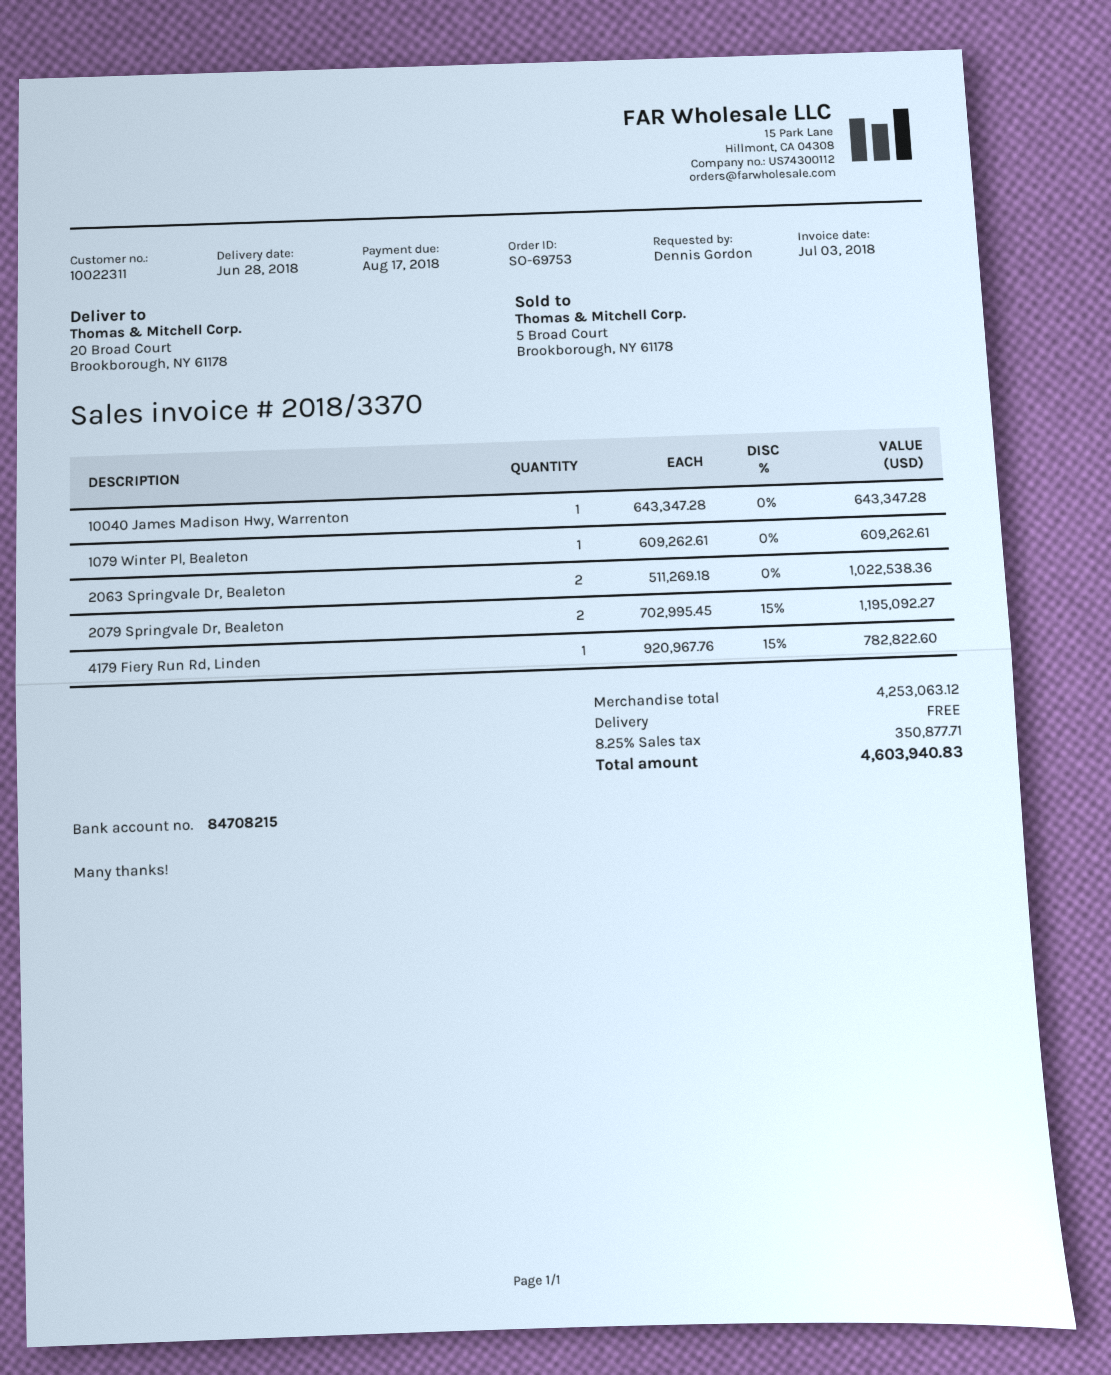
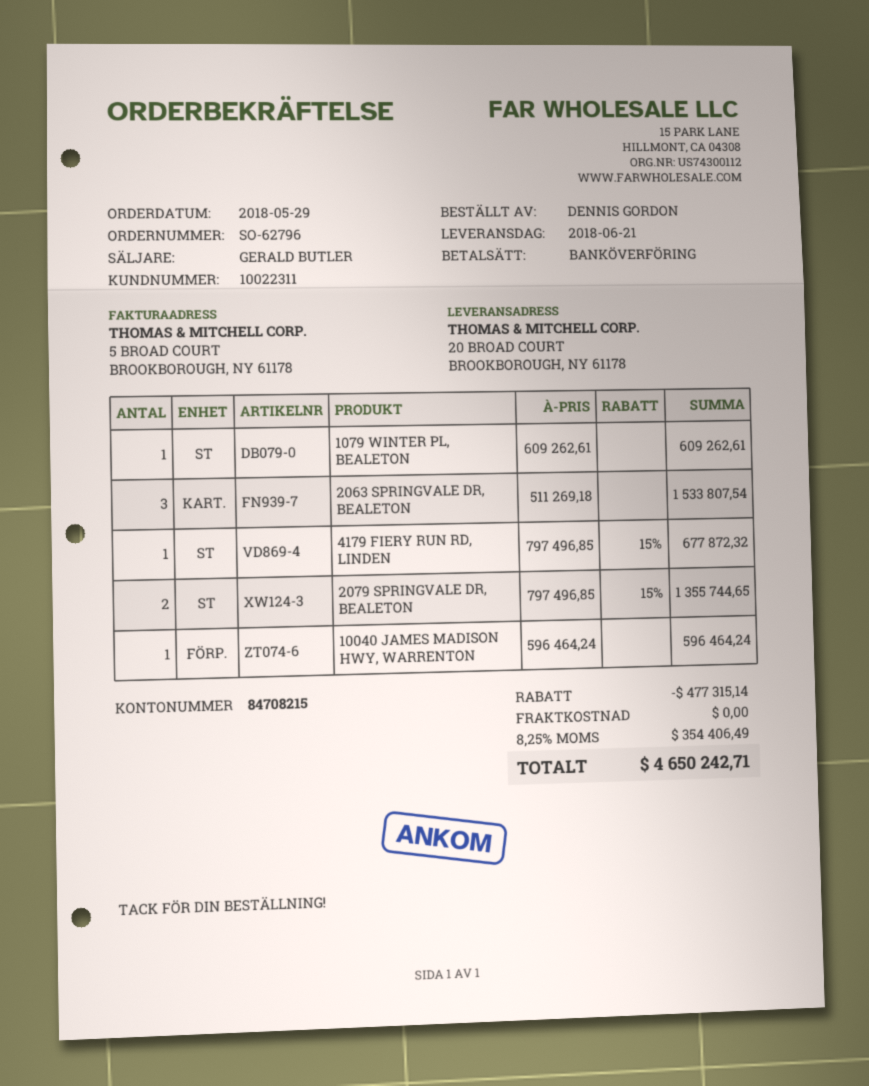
order number: SO-69753 -> SO-62796
delivery date: 2018-06-28 -> 2018-06-21
10040 James Madison Hwy, Warrenton: 1 x 643347.28 = 643347.28 -> 1 x 596464.24 = 596464.24
2063 Springvale Dr, Bealeton: 2 x 511269.18 = 1022538.36 -> 3 x 511269.18 = 1533807.54
2079 Springvale Dr, Bealeton: 2 x 702995.45 - 15% = 1195092.27 -> 2 x 797496.85 - 15% = 1355744.65
4179 Fiery Run Rd, Linden: 1 x 920967.76 - 15% = 782822.60 -> 1 x 797496.85 - 15% = 677872.32
discount: none -> 477315.14
tax: 8.25% = 350877.71 -> 8.25% = 354406.49
total: 4603940.83 -> 4650242.71

